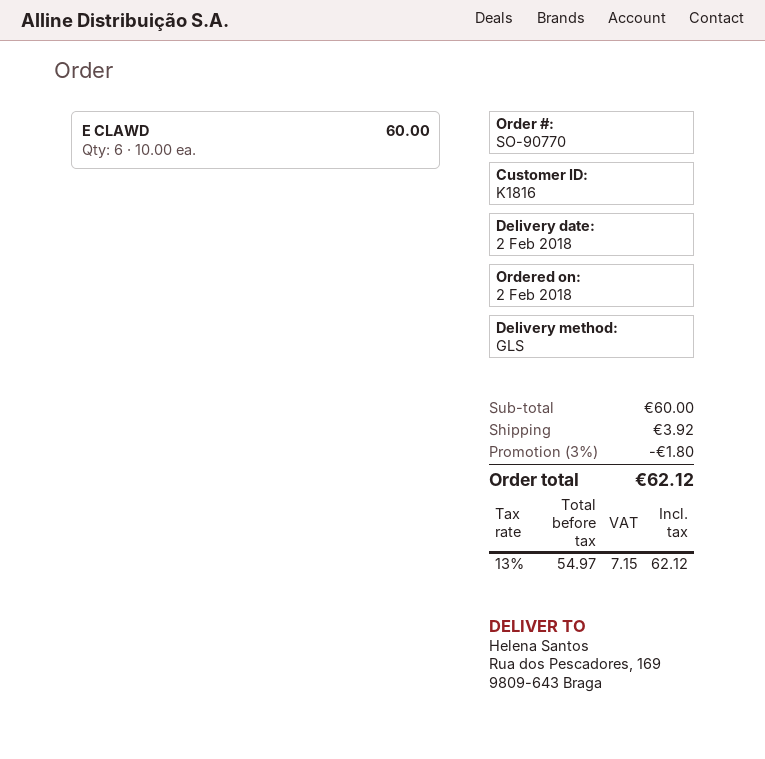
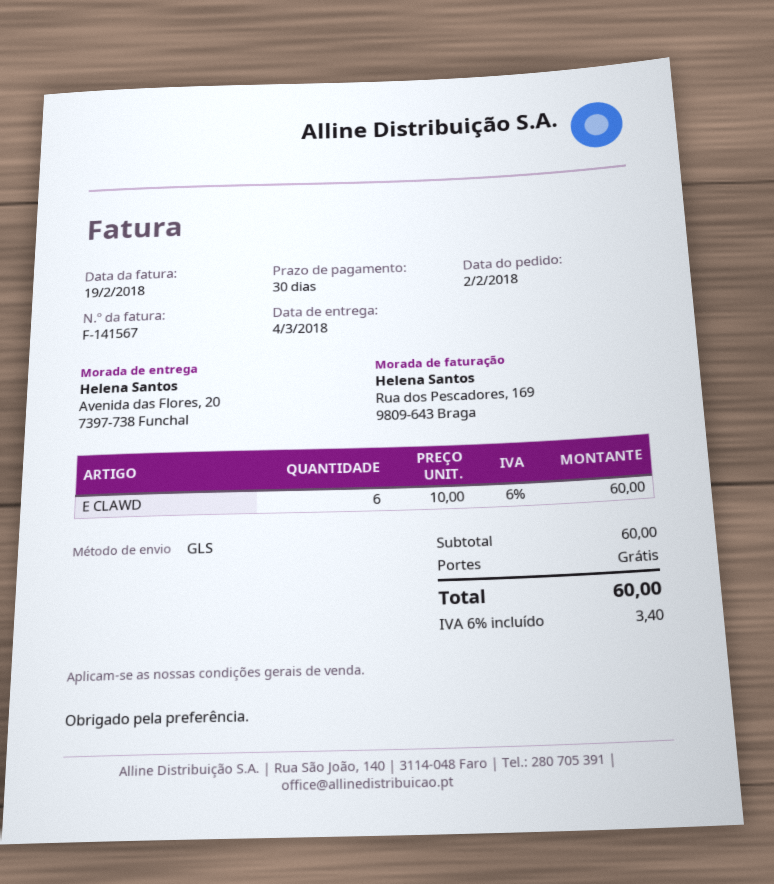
delivery date: 2018-02-02 -> 2018-03-04
ship to: Rua dos Pescadores, 169, 9809-643 Braga -> Avenida das Flores, 20, 7397-738 Funchal
discount: 3% = 1.80 -> none
shipping: 3.92 -> 0.00
tax: 13% = 7.15 -> 6% = 3.40
total: 62.12 -> 60.00

